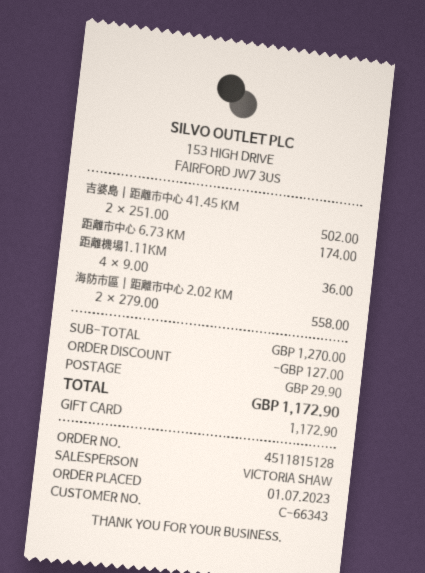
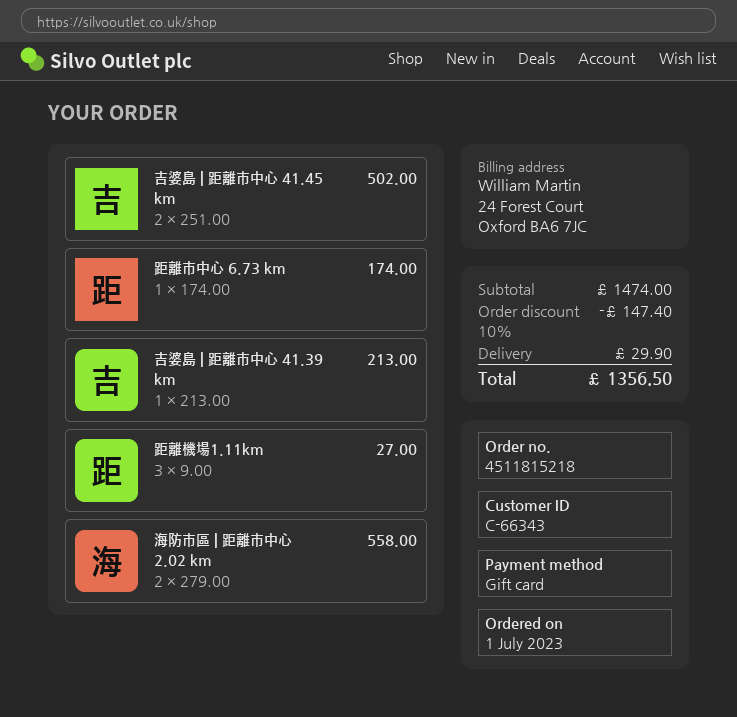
order number: 4511815128 -> 4511815218
距離機場1.11KM: 4 x 9.00 = 36.00 -> 3 x 9.00 = 27.00
吉婆島 | 距離市中心 41.39 km: none -> 1 x 213.00 = 213.00
subtotal: 1270.00 -> 1474.00
discount: 127.00 -> 147.40
total: 1172.90 -> 1356.50

